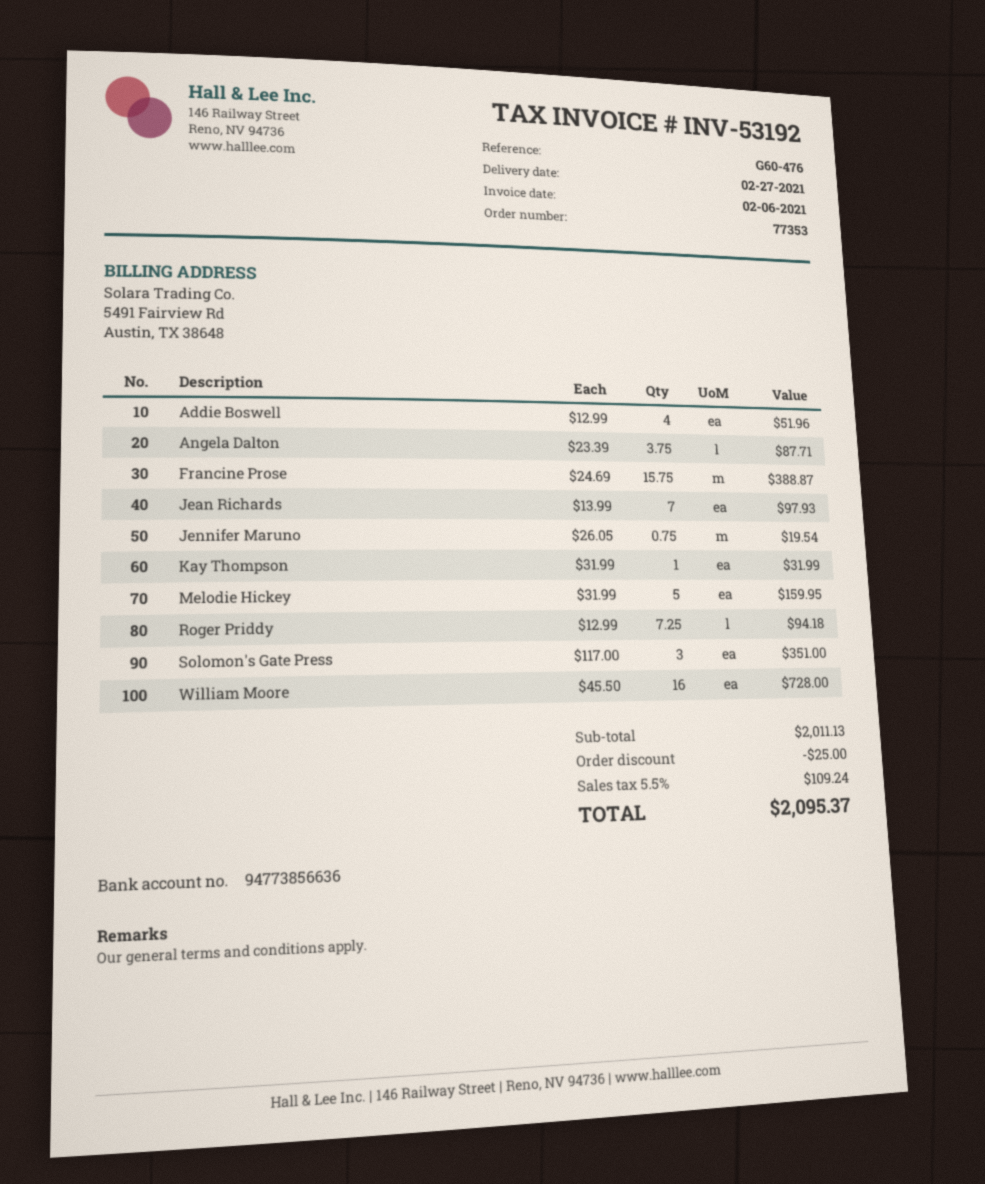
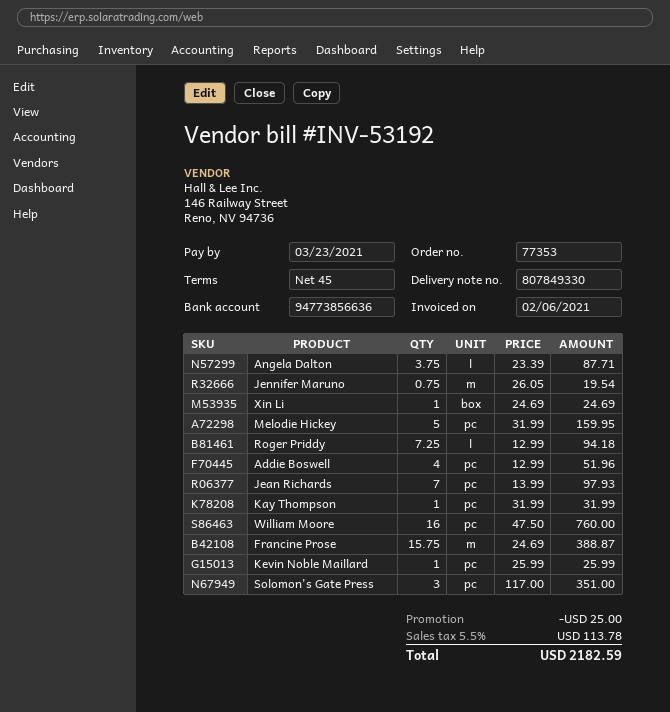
William Moore: 16 x 45.50 = 728.00 -> 16 x 47.50 = 760.00
Xin Li: none -> 1 x 24.69 = 24.69
Kevin Noble Maillard: none -> 1 x 25.99 = 25.99
tax: 5.5% = 109.24 -> 5.5% = 113.78
total: 2095.37 -> 2182.59

